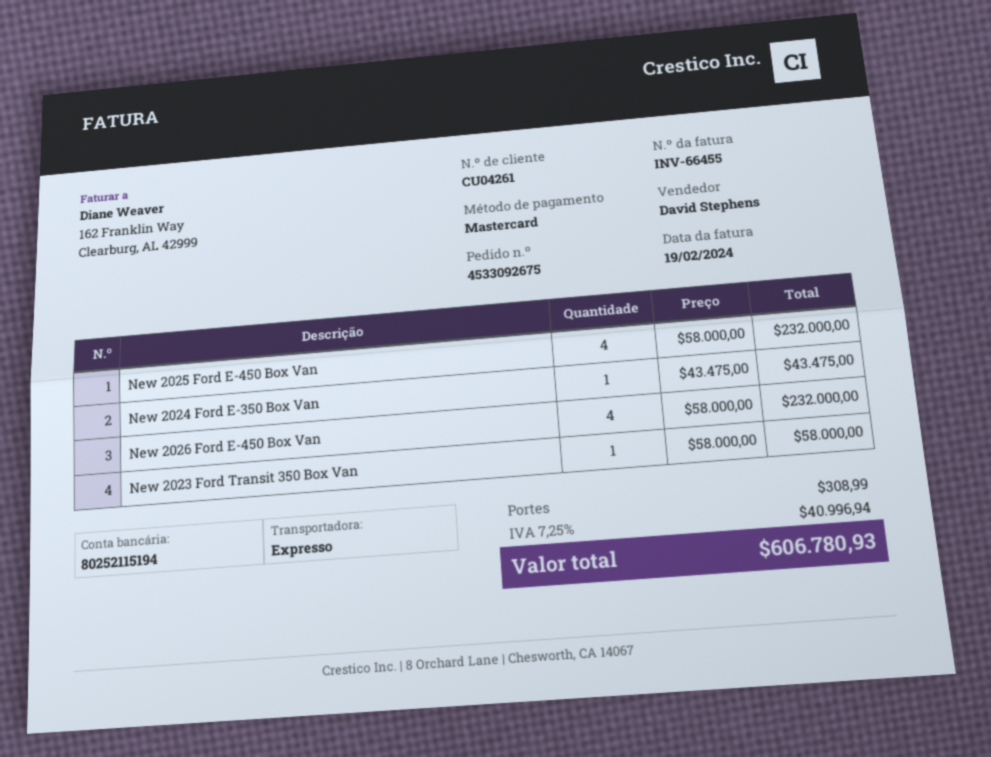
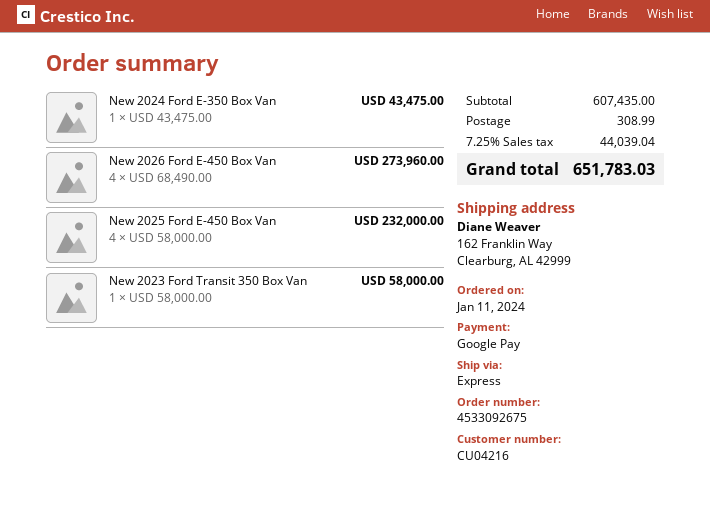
customer number: CU04261 -> CU04216
payment method: Mastercard -> Google Pay
New 2026 Ford E-450 Box Van: 4 x 58000.00 = 232000.00 -> 4 x 68490.00 = 273960.00
tax: 7.25% = 40996.94 -> 7.25% = 44039.04
total: 606780.93 -> 651783.03

